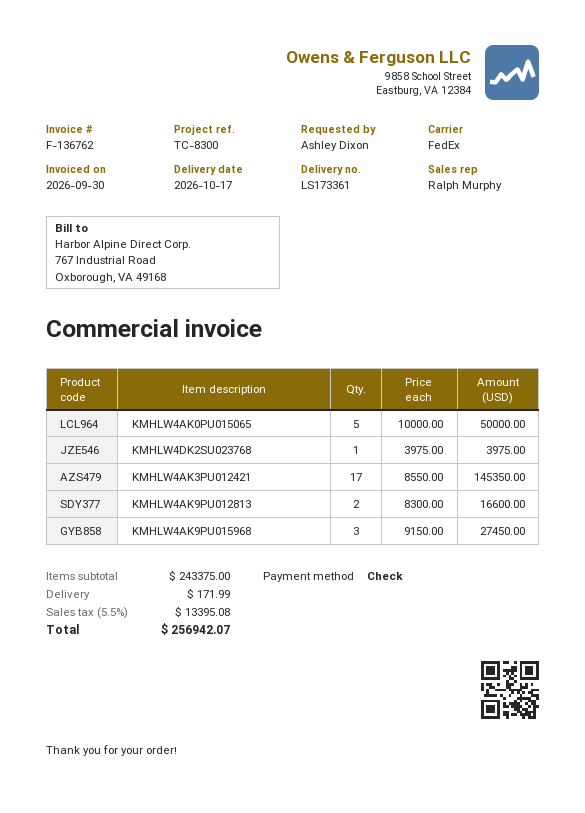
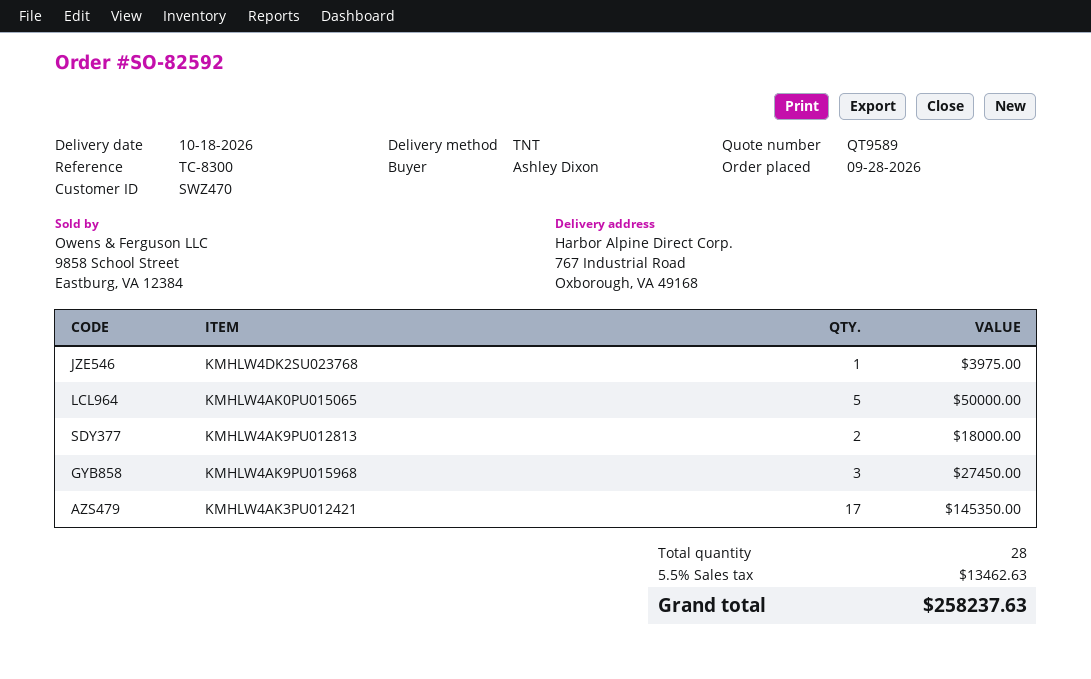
delivery date: 2026-10-17 -> 2026-10-18
shipping method: FedEx -> TNT
KMHLW4AK9PU012813: 2 for 16600.00 -> 2 for 18000.00
shipping: 171.99 -> none
tax: 5.5% = 13395.08 -> 5.5% = 13462.63
total: 256942.07 -> 258237.63

